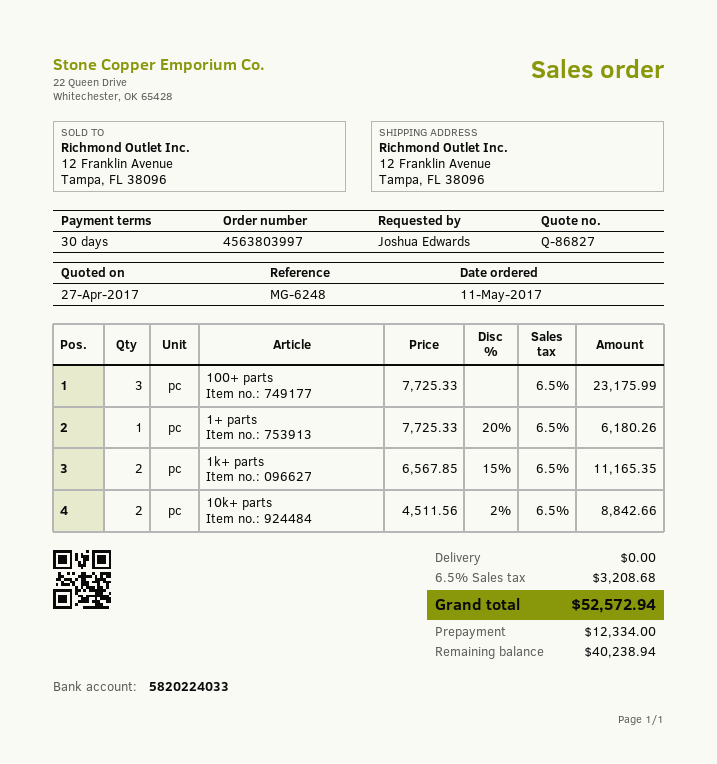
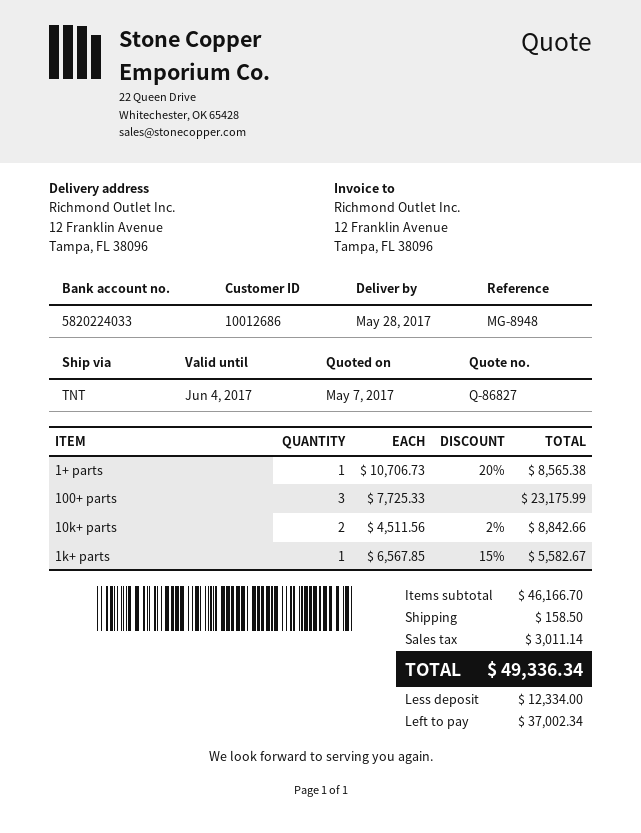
quote date: 2017-04-27 -> 2017-05-07
reference: MG-6248 -> MG-8948
1+ parts: 1 x 7725.33 - 20% = 6180.26 -> 1 x 10706.73 - 20% = 8565.38
1k+ parts: 2 x 6567.85 - 15% = 11165.35 -> 1 x 6567.85 - 15% = 5582.67
shipping: 0.00 -> 158.50
tax: 3208.68 -> 3011.14
total: 52572.94 -> 49336.34
balance: 40238.94 -> 37002.34

